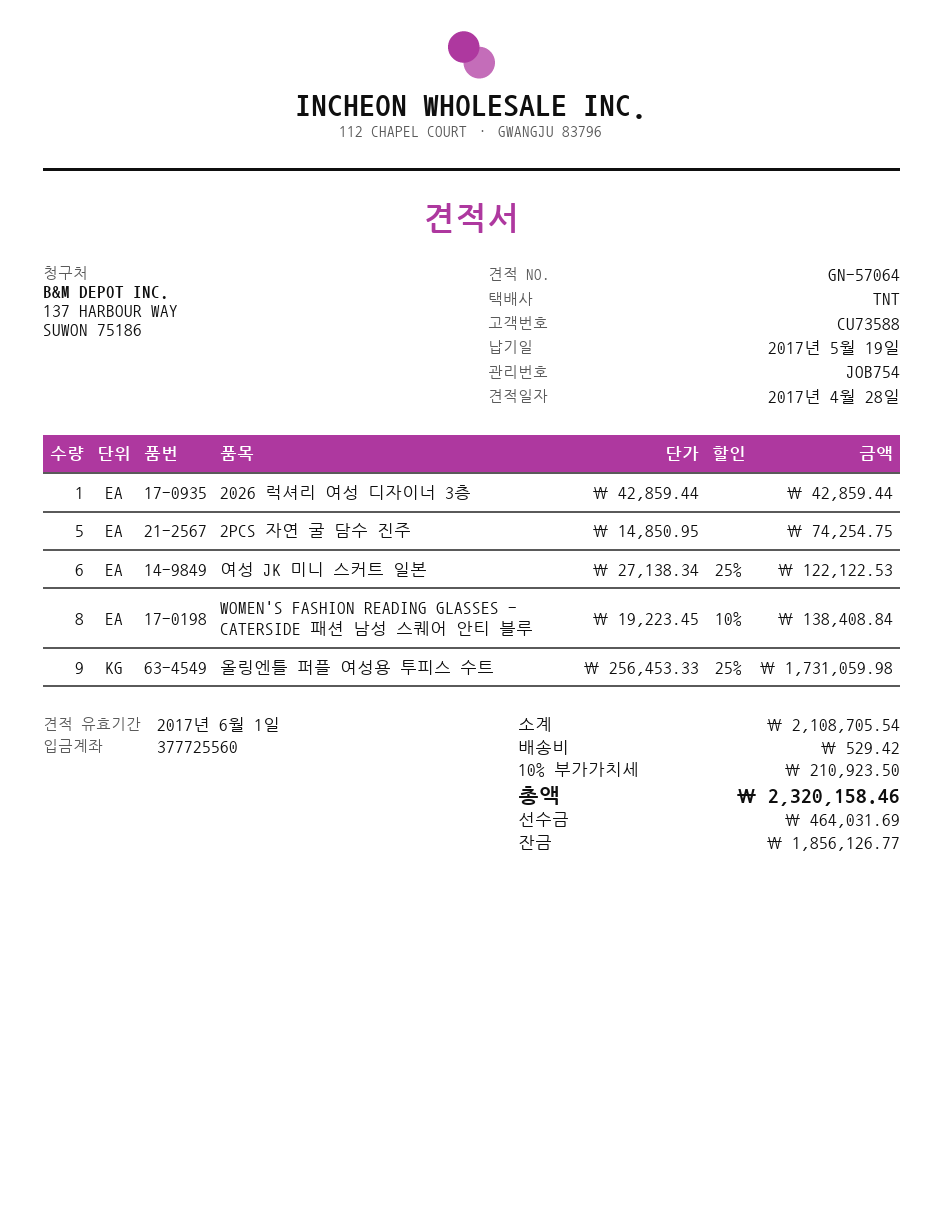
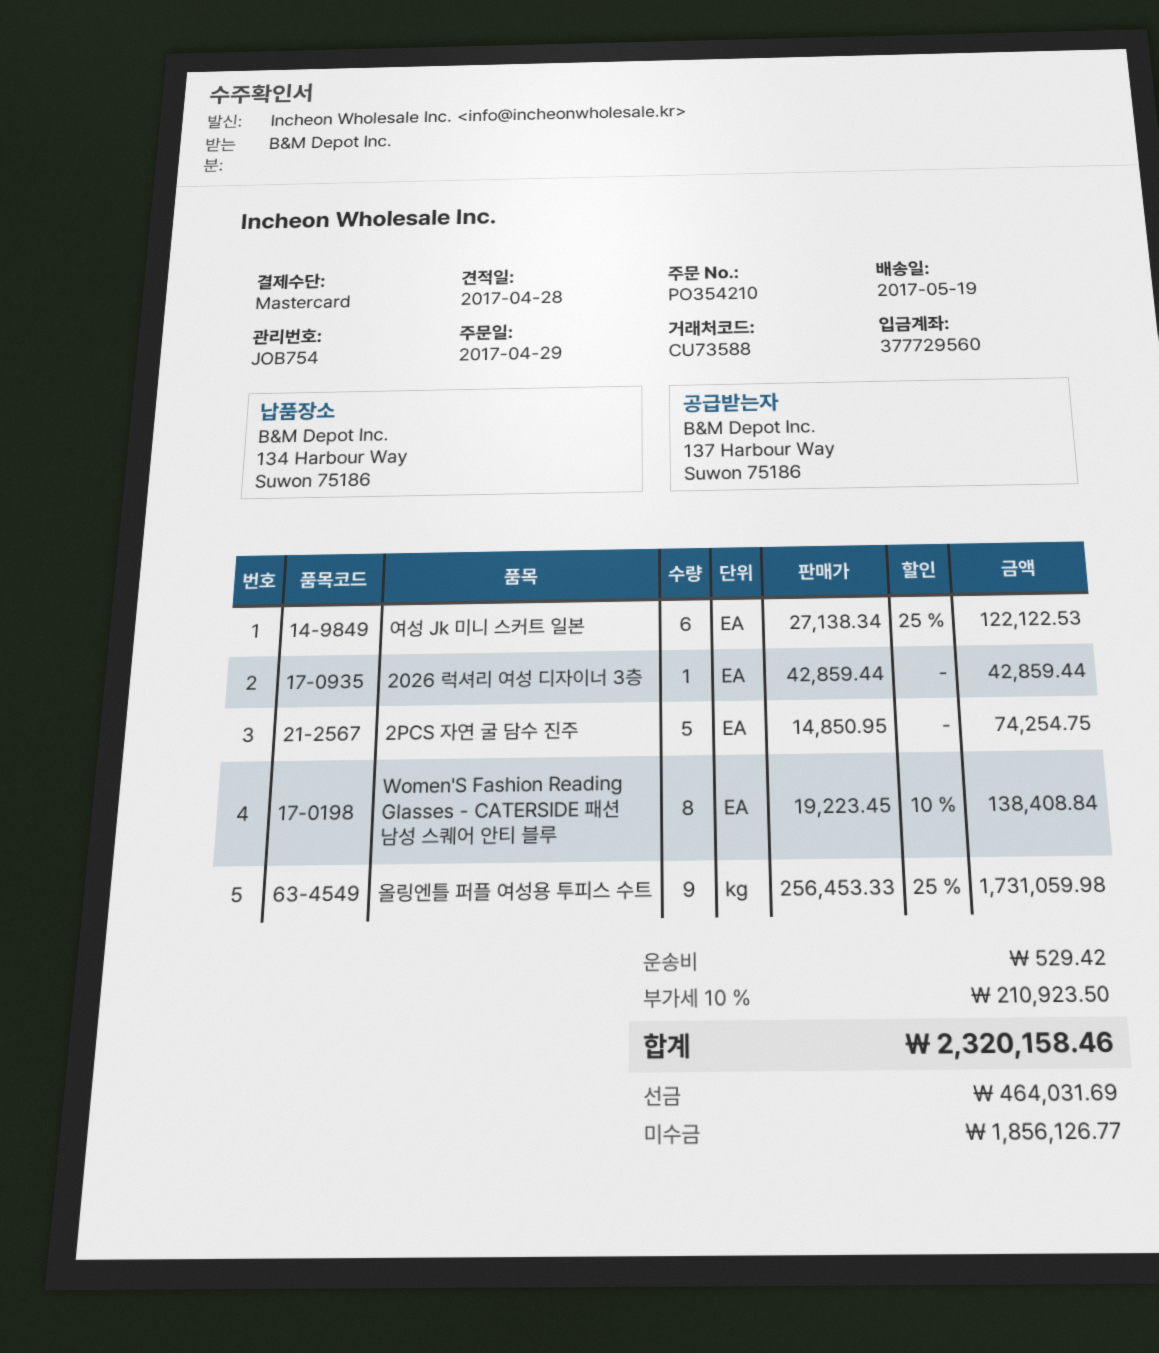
bank account: 377725560 -> 377729560

